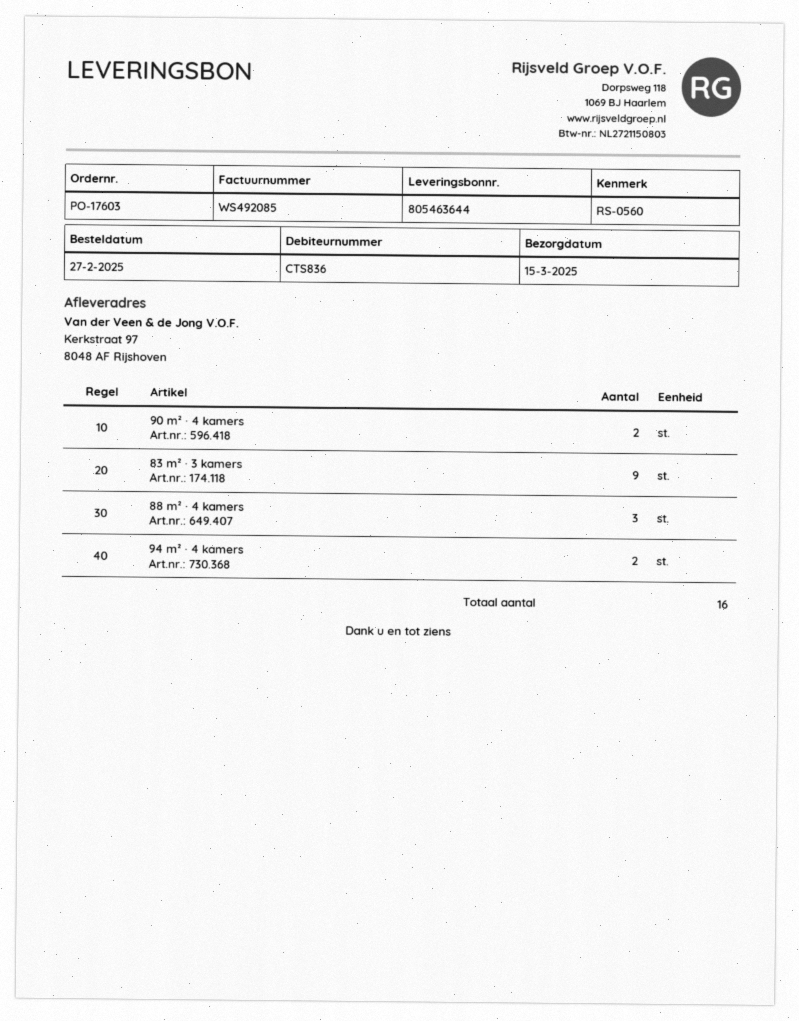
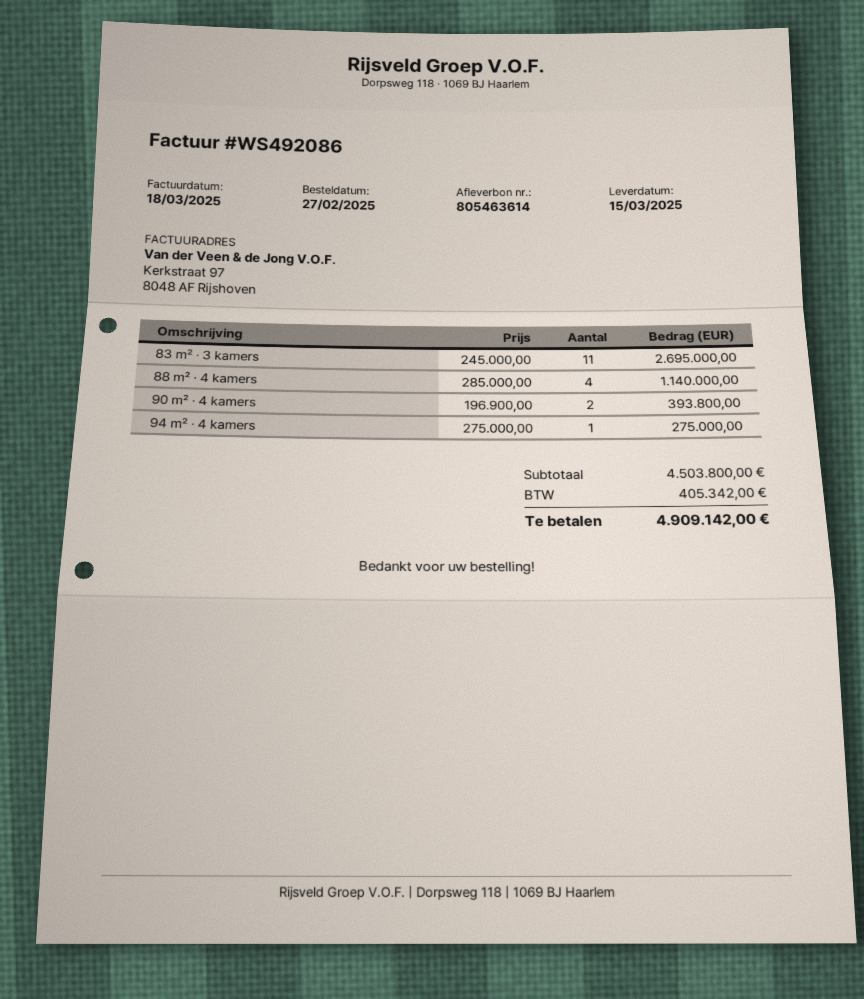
delivery note number: 805463644 -> 805463614
invoice number: WS492085 -> WS492086
83 m² · 3 kamers: 9 -> 11
88 m² · 4 kamers: 3 -> 4
94 m² · 4 kamers: 2 -> 1

